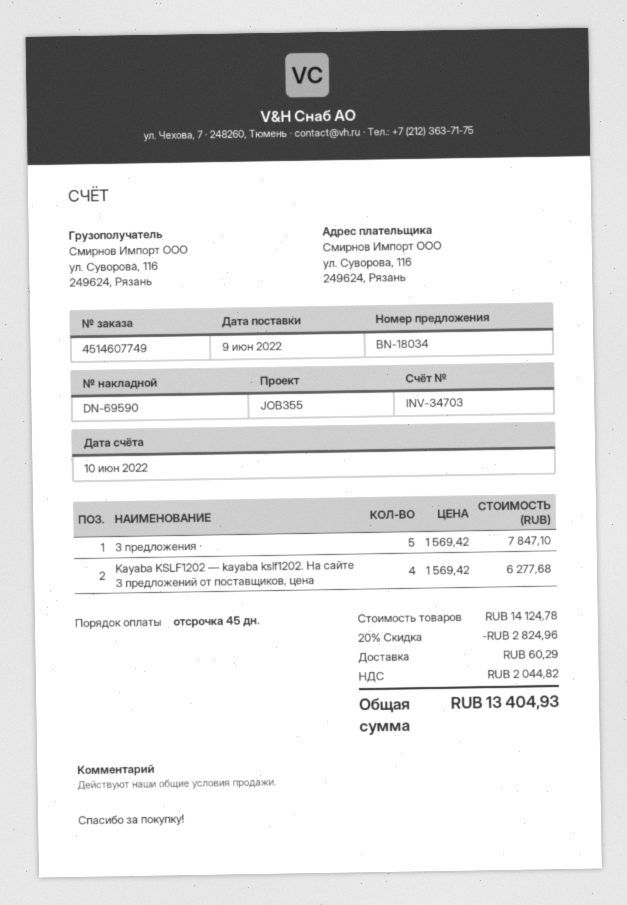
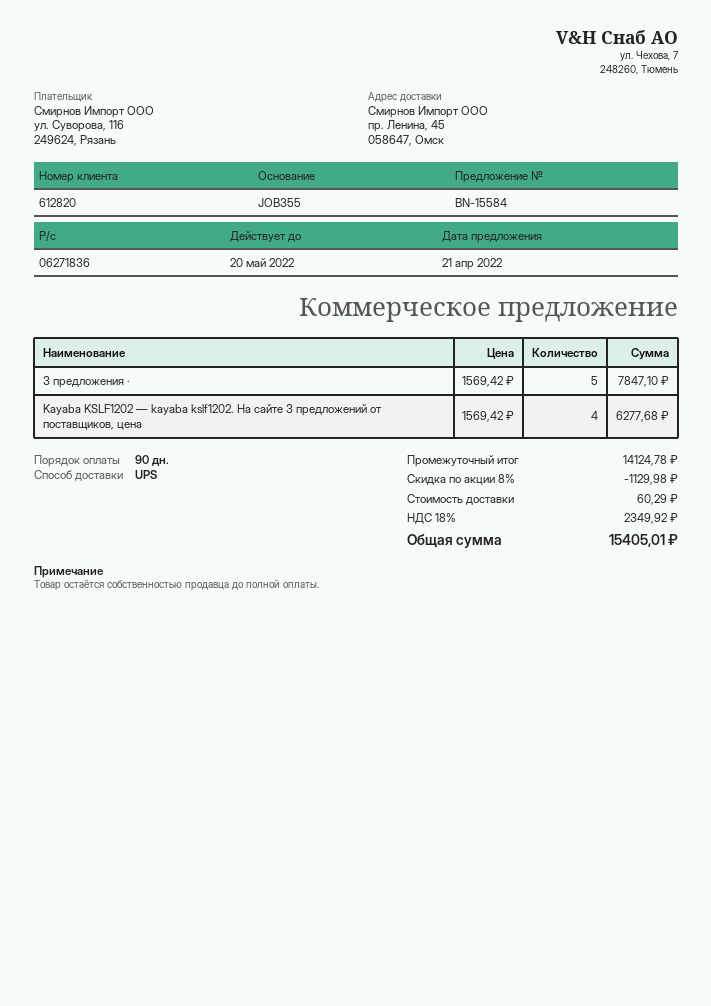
quote number: BN-18034 -> BN-15584
payment terms: 45 days -> 90 days
ship to: ул. Суворова, 116, 249624, Рязань -> пр. Ленина, 45, 058647, Омск
discount: 20% = 2824.96 -> 8% = 1129.98
tax: 2044.82 -> 2349.92
total: 13404.93 -> 15405.01

